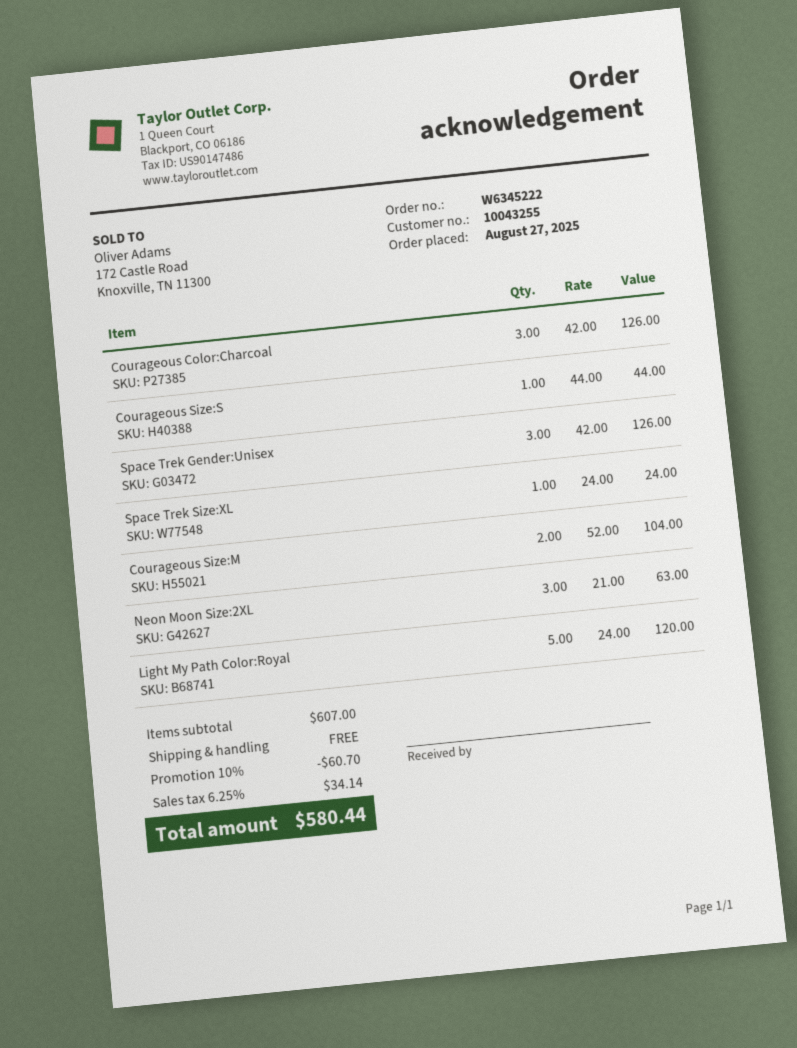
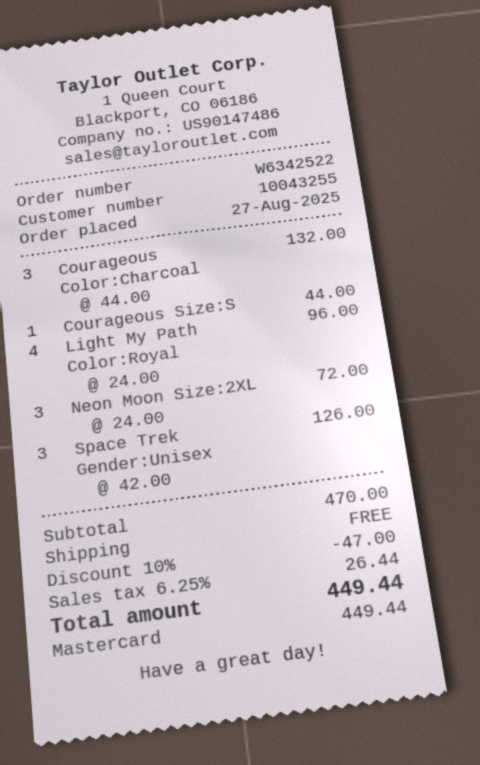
order number: W6345222 -> W6342522
Courageous Color:Charcoal: 3 x 42.00 = 126.00 -> 3 x 44.00 = 132.00
Space Trek Size:XL: 1 x 24.00 = 24.00 -> none
Courageous Size:M: 2 x 52.00 = 104.00 -> none
Neon Moon Size:2XL: 3 x 21.00 = 63.00 -> 3 x 24.00 = 72.00
Light My Path Color:Royal: 5 x 24.00 = 120.00 -> 4 x 24.00 = 96.00
subtotal: 607.00 -> 470.00
discount: 10% = 60.70 -> 10% = 47.00
tax: 6.25% = 34.14 -> 6.25% = 26.44
total: 580.44 -> 449.44

